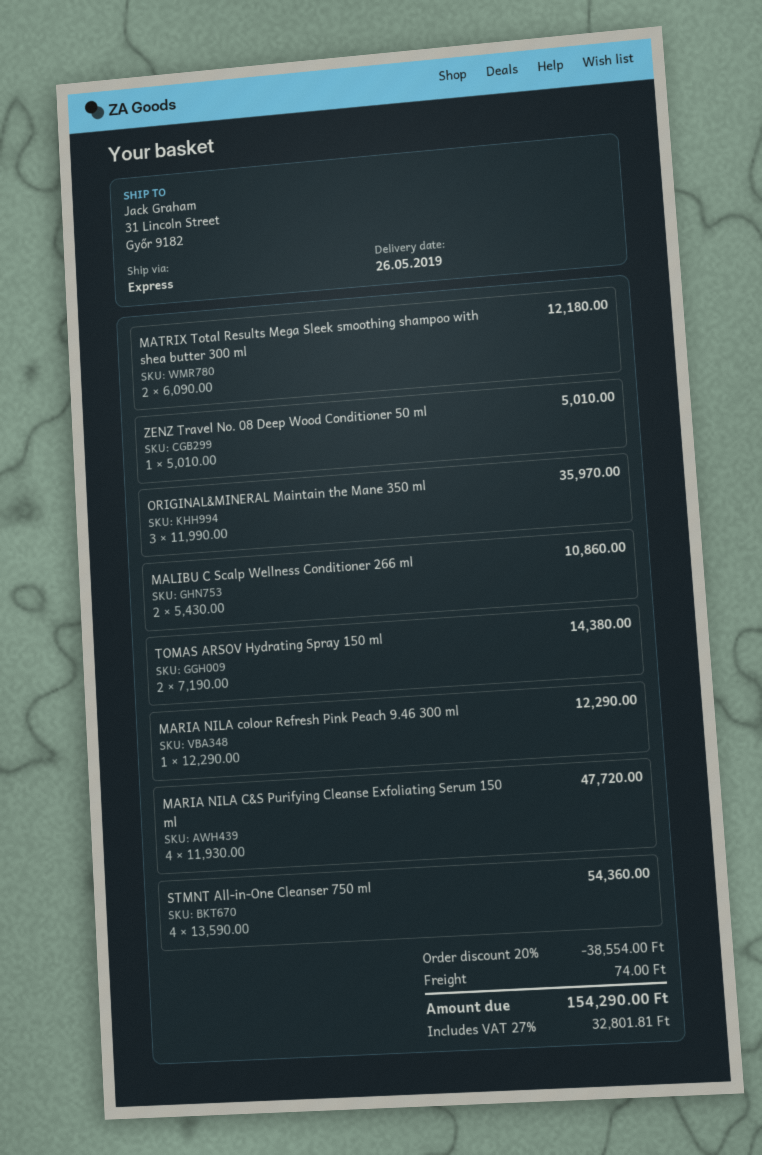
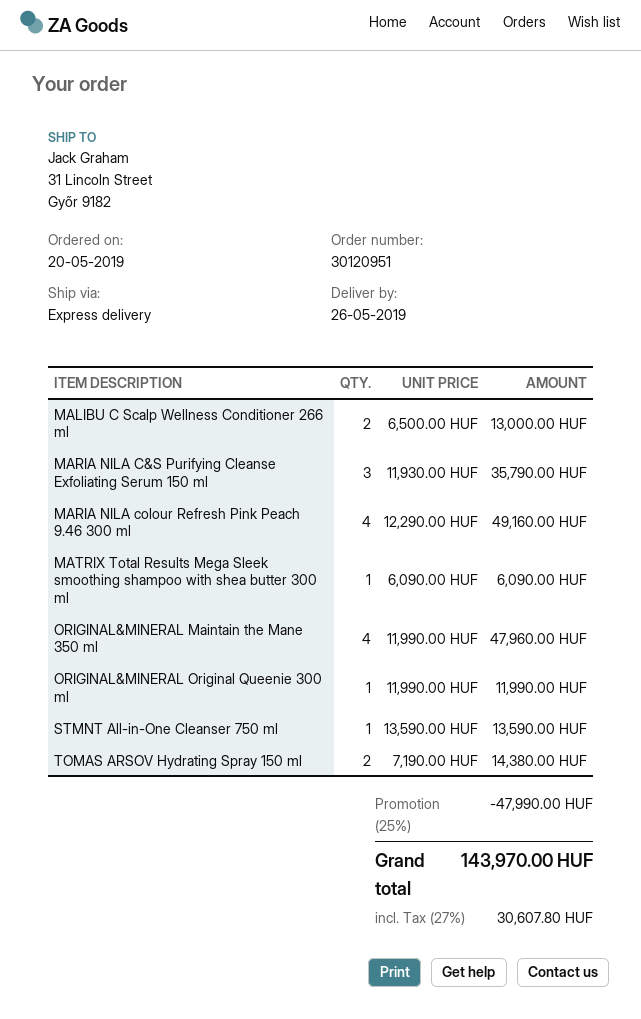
MATRIX Total Results Mega Sleek smoothing shampoo with shea butter 300 ml: 2 x 6090.00 = 12180.00 -> 1 x 6090.00 = 6090.00
ZENZ Travel No. 08 Deep Wood Conditioner 50 ml: 1 x 5010.00 = 5010.00 -> none
ORIGINAL&MINERAL Maintain the Mane 350 ml: 3 x 11990.00 = 35970.00 -> 4 x 11990.00 = 47960.00
MALIBU C Scalp Wellness Conditioner 266 ml: 2 x 5430.00 = 10860.00 -> 2 x 6500.00 = 13000.00
MARIA NILA colour Refresh Pink Peach 9.46 300 ml: 1 x 12290.00 = 12290.00 -> 4 x 12290.00 = 49160.00
MARIA NILA C&S Purifying Cleanse Exfoliating Serum 150 ml: 4 x 11930.00 = 47720.00 -> 3 x 11930.00 = 35790.00
STMNT All-in-One Cleanser 750 ml: 4 x 13590.00 = 54360.00 -> 1 x 13590.00 = 13590.00
ORIGINAL&MINERAL Original Queenie 300 ml: none -> 1 x 11990.00 = 11990.00
discount: 20% = 38554.00 -> 25% = 47990.00
shipping: 74.00 -> none
tax: 27% = 32801.81 -> 27% = 30607.80
total: 154290.00 -> 143970.00

